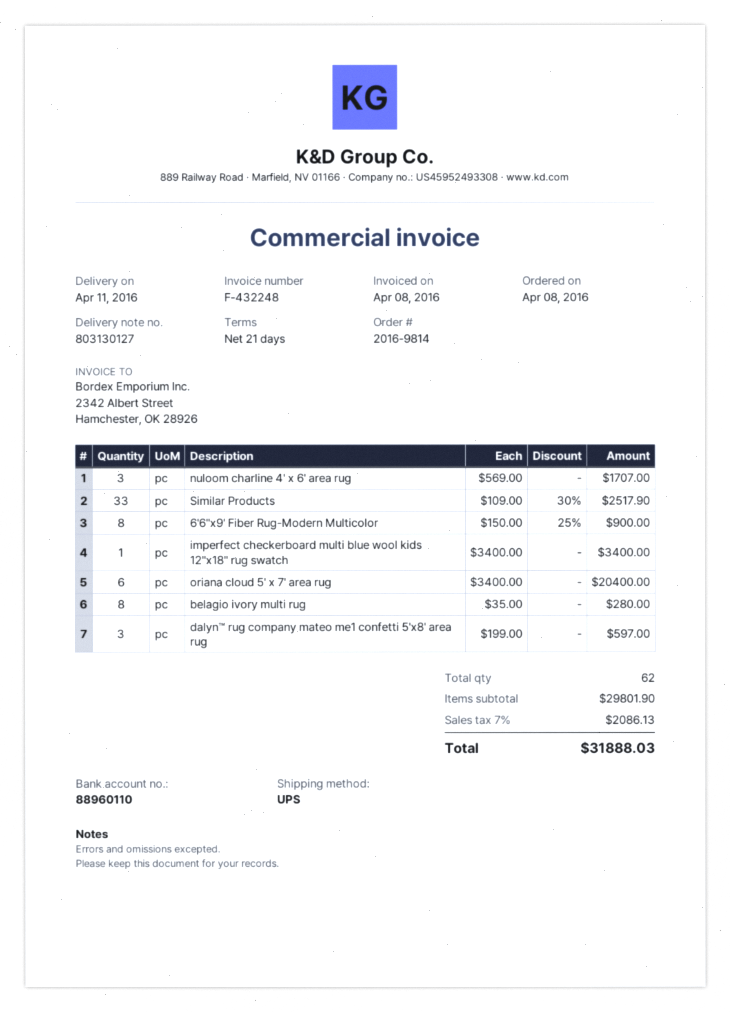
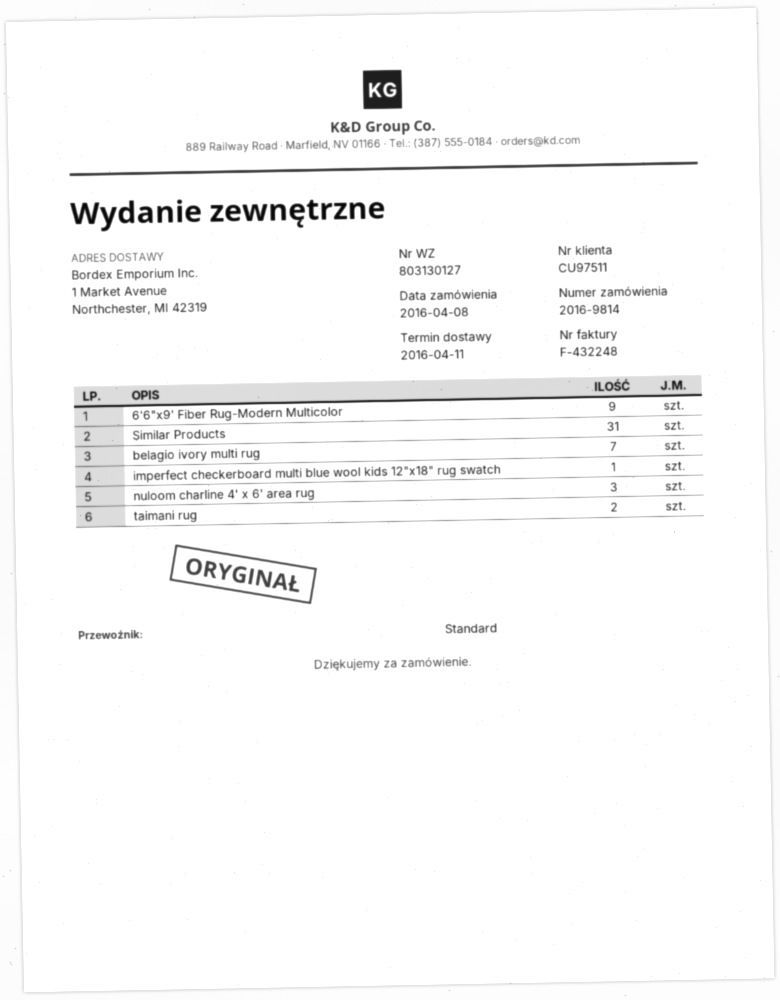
shipping method: UPS -> standard
Similar Products: 33 -> 31
6'6"x9' Fiber Rug-Modern Multicolor: 8 -> 9
oriana cloud 5' x 7' area rug: 6 -> none
belagio ivory multi rug: 8 -> 7
dalyn™ rug company mateo me1 confetti 5'x8' area rug: 3 -> none
taimani rug: none -> 2

